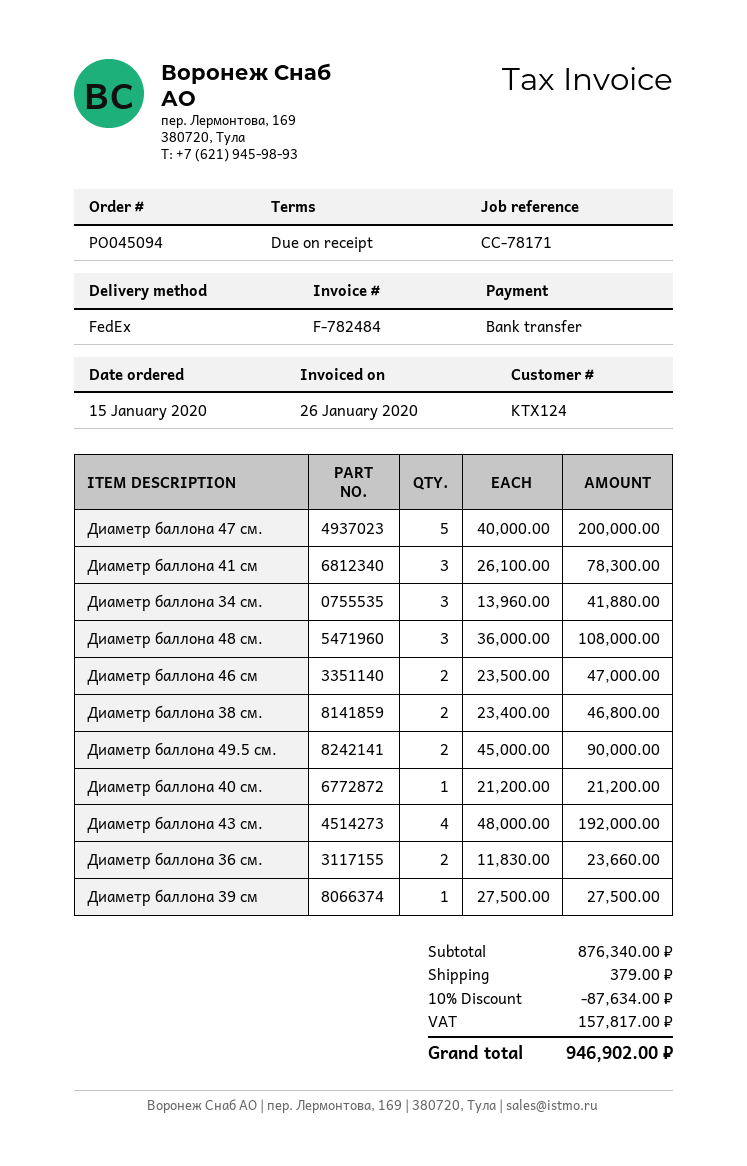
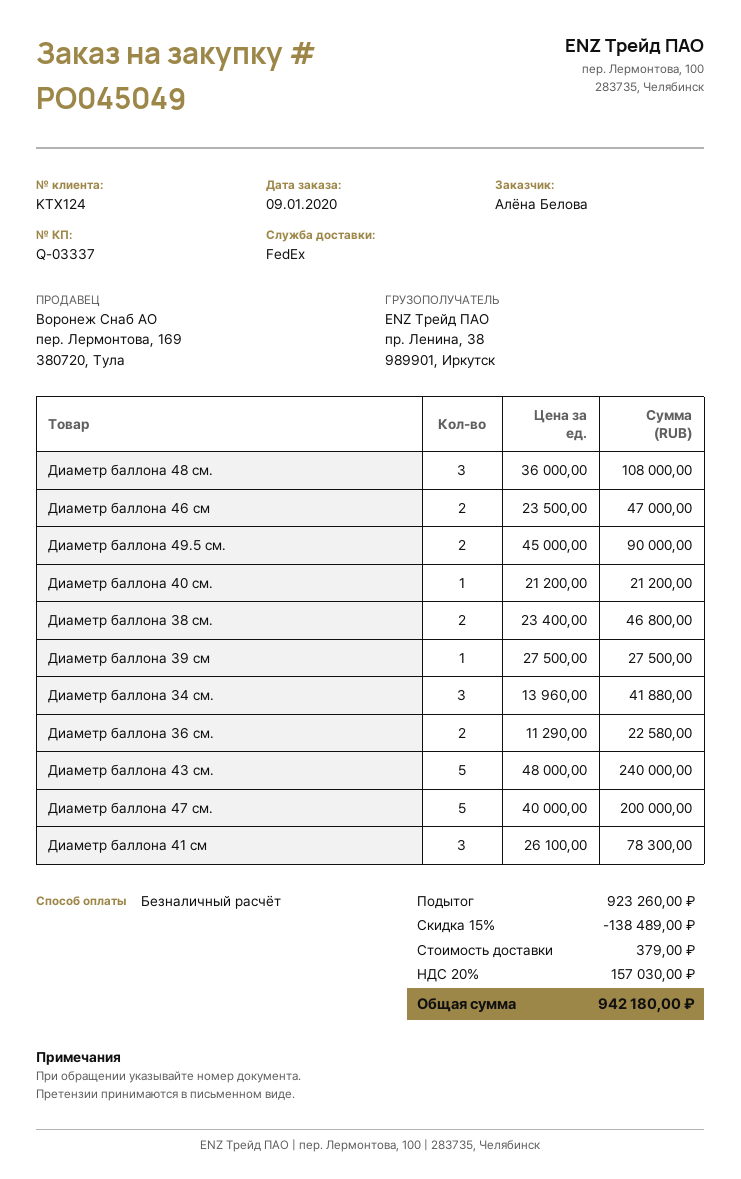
order number: PO045094 -> PO045049
order date: 2020-01-15 -> 2020-01-09
Диаметр баллона 43 см.: 4 x 48000.00 = 192000.00 -> 5 x 48000.00 = 240000.00
Диаметр баллона 36 см.: 2 x 11830.00 = 23660.00 -> 2 x 11290.00 = 22580.00
subtotal: 876340.00 -> 923260.00
discount: 10% = 87634.00 -> 15% = 138489.00
tax: 157817.00 -> 157030.00
total: 946902.00 -> 942180.00

